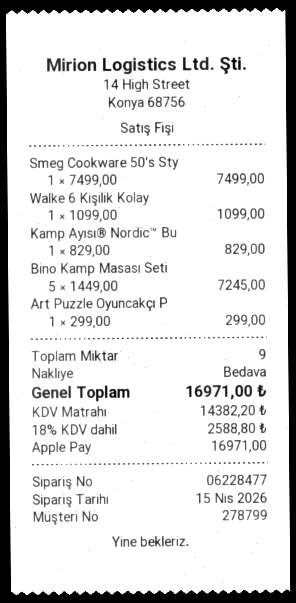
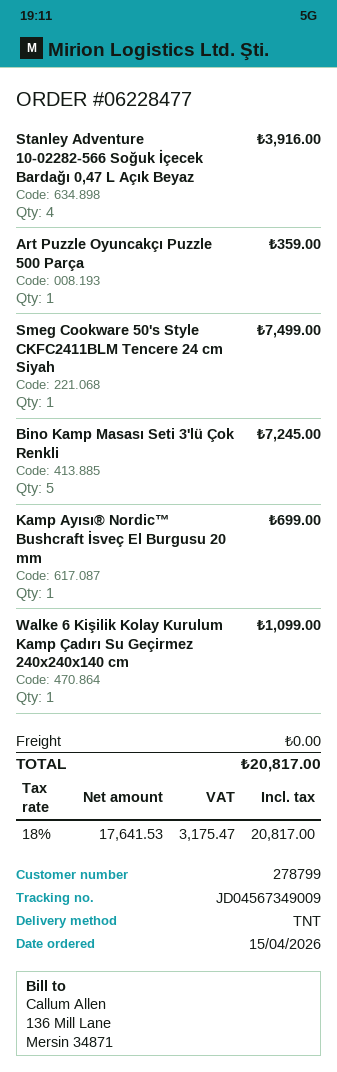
Kamp Ayısı® Nordic™ Bu: 1 for 829.00 -> 1 for 699.00
Art Puzzle Oyuncakçı P: 1 for 299.00 -> 1 for 359.00
Stanley Adventure 10-02282-566 Soğuk İçecek Bardağı 0,47 L Açık Beyaz: none -> 4 for 3916.00
net: 14382.20 -> 17641.53
tax: 18% = 2588.80 -> 18% = 3175.47
total: 16971.00 -> 20817.00

